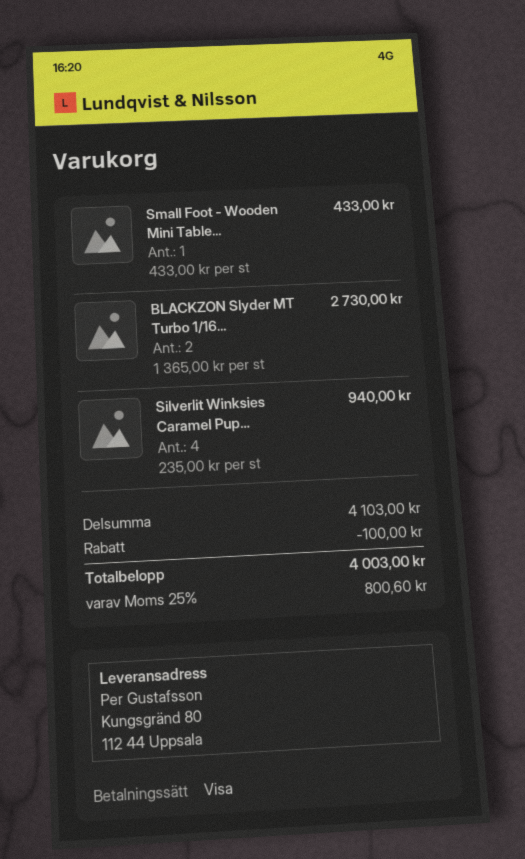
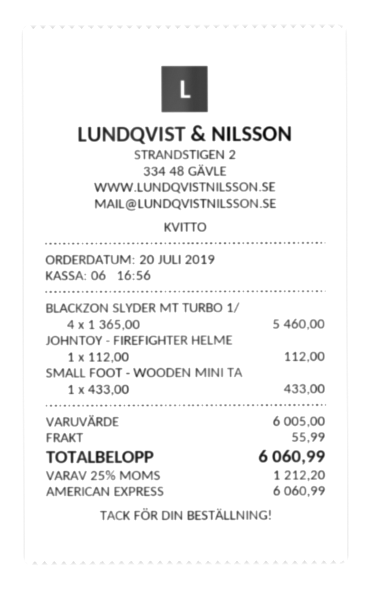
payment method: Visa -> American Express
BLACKZON Slyder MT Turbo 1/16...: 2 x 1365.00 = 2730.00 -> 4 x 1365.00 = 5460.00
Silverlit Winksies Caramel Pup...: 4 x 235.00 = 940.00 -> none
JOHNTOY - FIREFIGHTER HELME: none -> 1 x 112.00 = 112.00
subtotal: 4103.00 -> 6005.00
discount: 100.00 -> none
shipping: none -> 55.99
tax: 25% = 800.60 -> 25% = 1212.20
total: 4003.00 -> 6060.99

